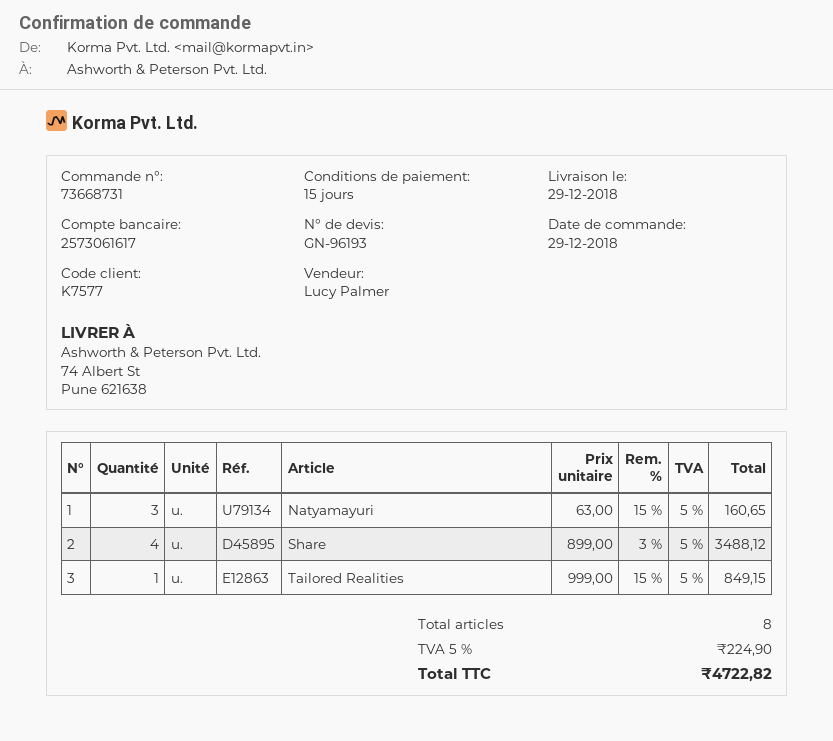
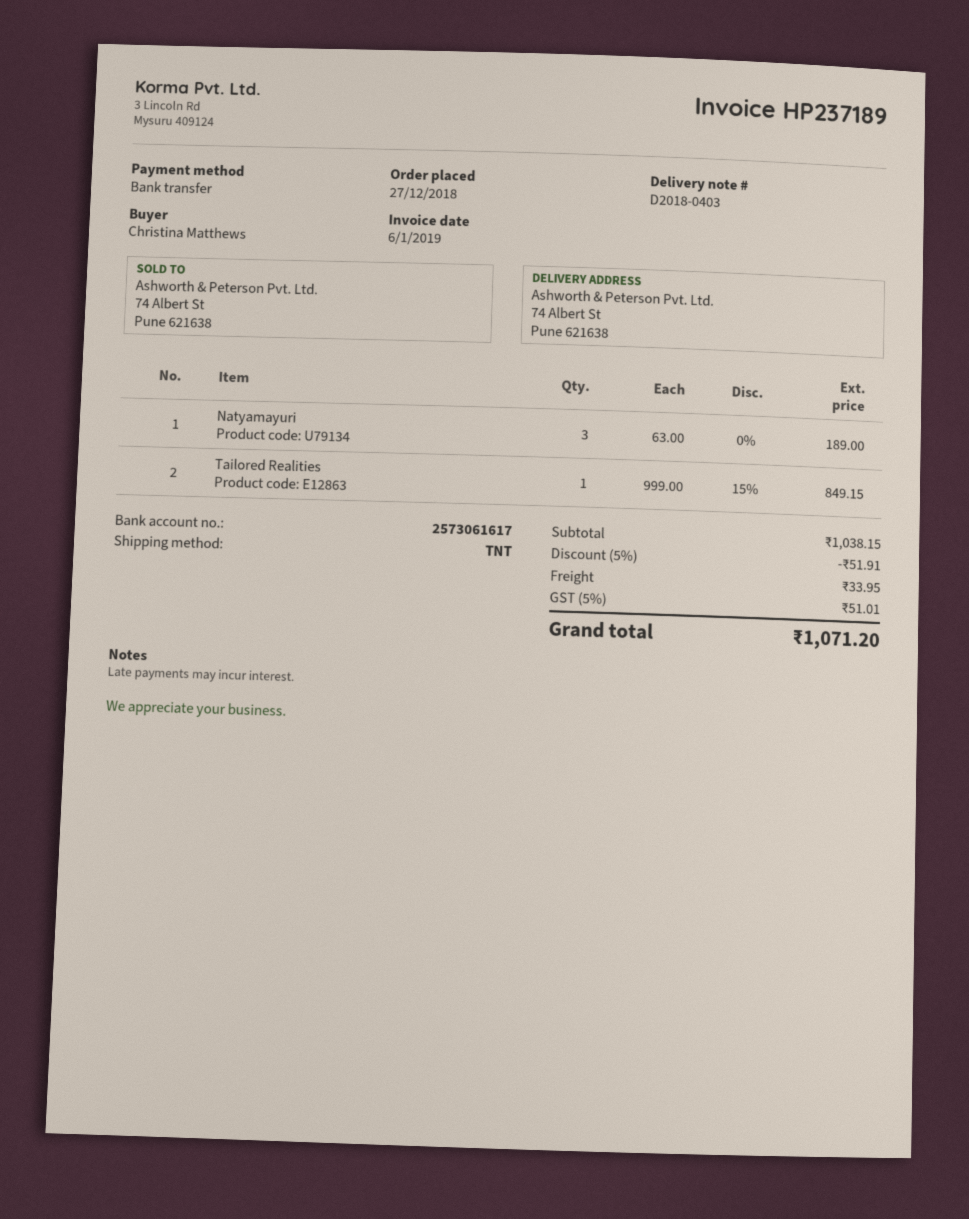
order date: 2018-12-29 -> 2018-12-27
Natyamayuri: 3 x 63.00 - 15% = 160.65 -> 3 x 63.00 = 189.00
Share: 4 x 899.00 - 3% = 3488.12 -> none
discount: none -> 5% = 51.91
shipping: none -> 33.95
tax: 5% = 224.90 -> 5% = 51.01
total: 4722.82 -> 1071.20

